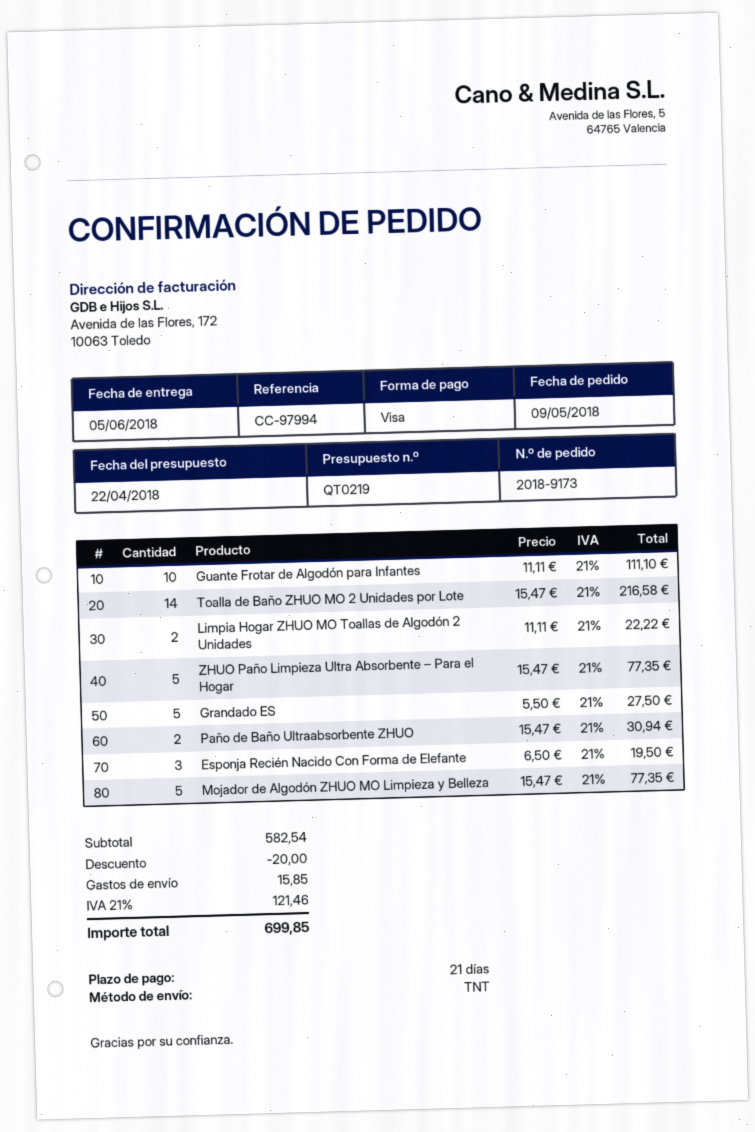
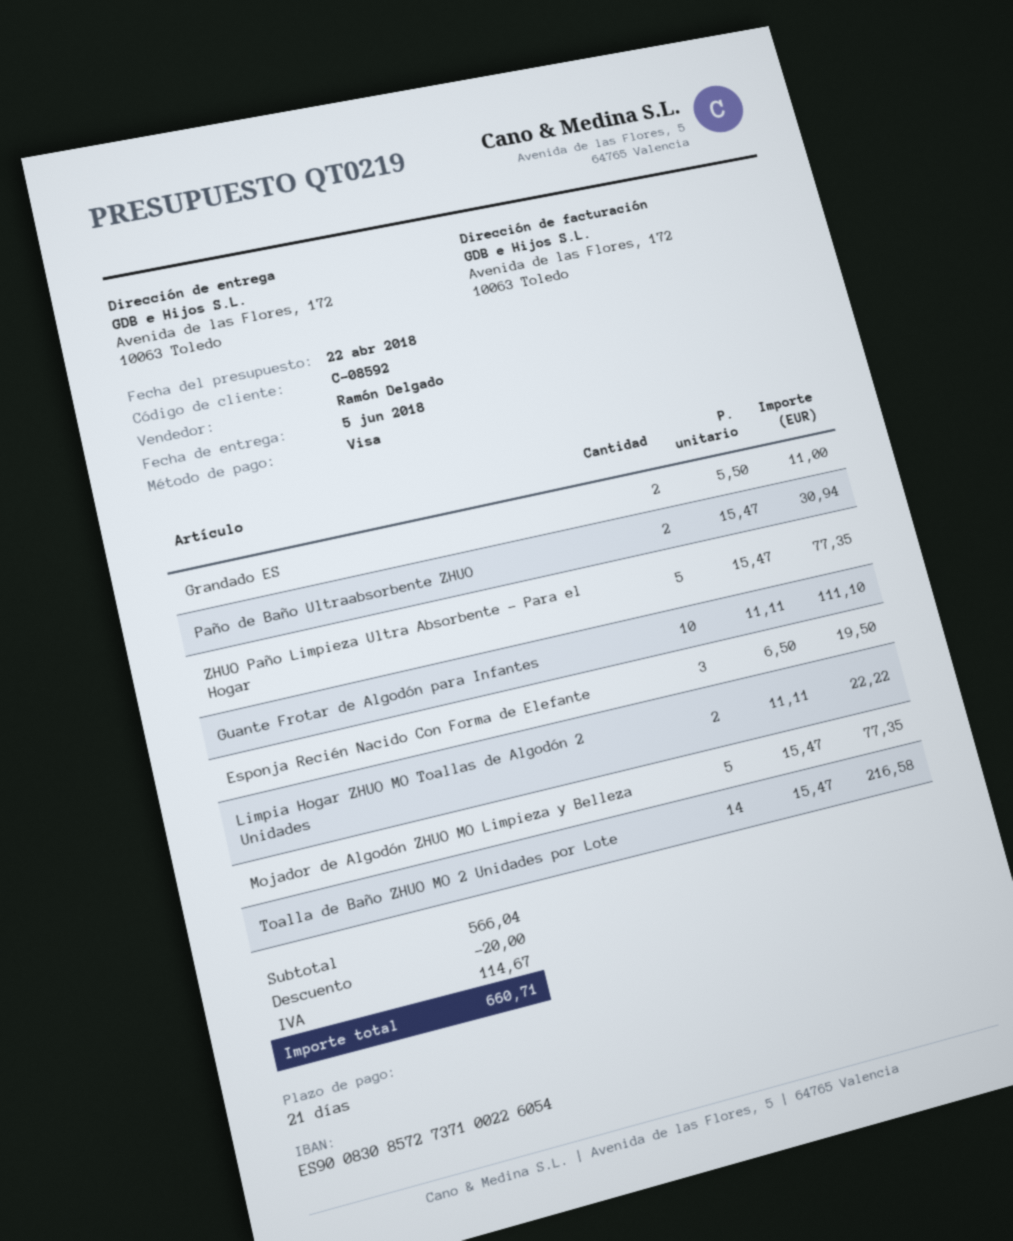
Grandado ES: 5 x 5.50 = 27.50 -> 2 x 5.50 = 11.00
subtotal: 582.54 -> 566.04
shipping: 15.85 -> none
tax: 121.46 -> 114.67
total: 699.85 -> 660.71

